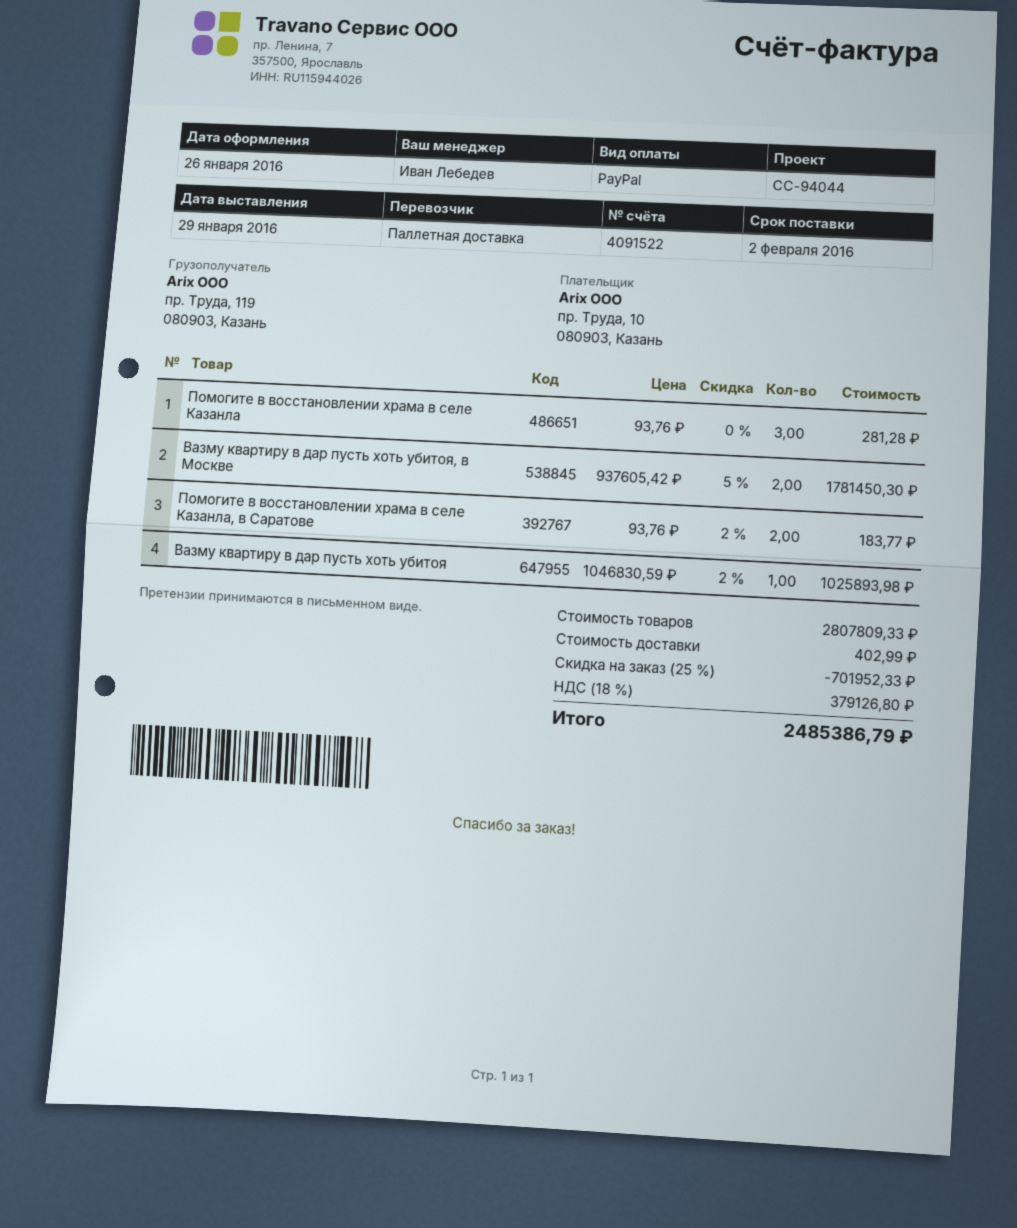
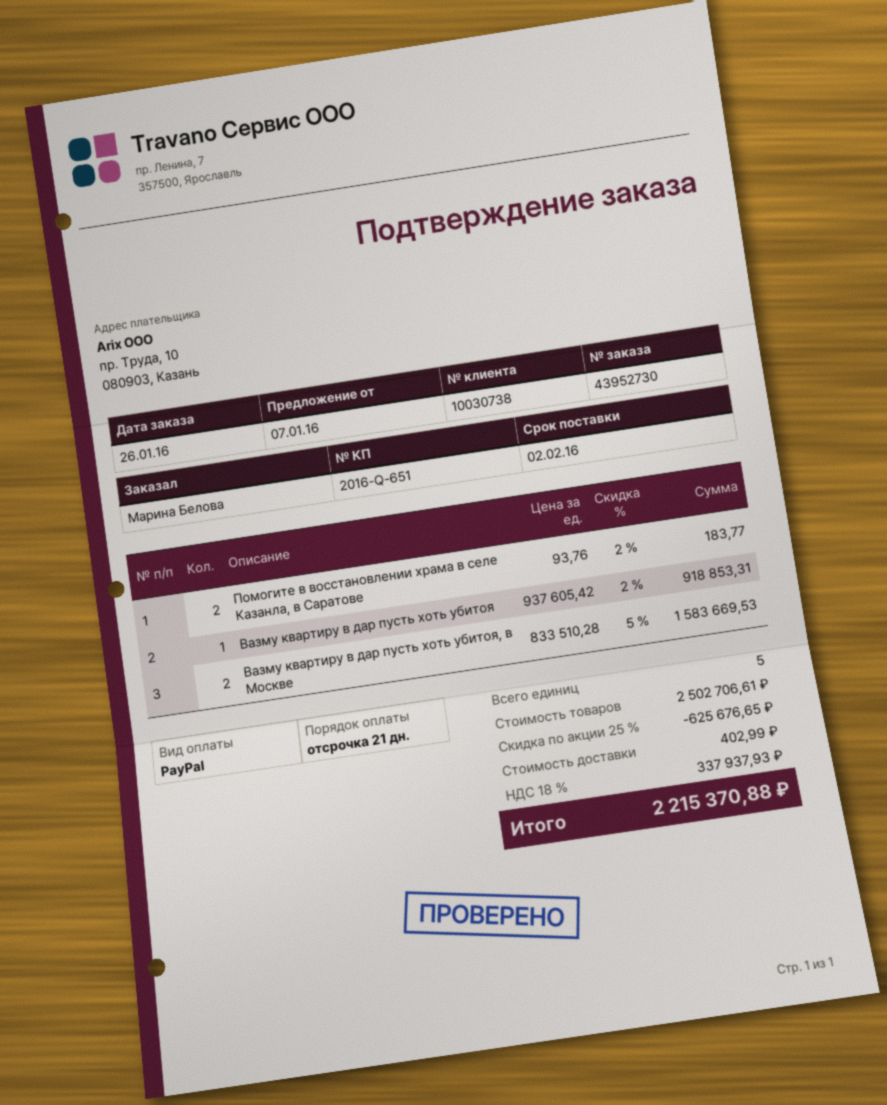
Помогите в восстановлении храма в селе Казанла: 3 x 93.76 = 281.28 -> none
Вазму квартиру в дар пусть хоть убитоя, в Москве: 2 x 937605.42 - 5% = 1781450.30 -> 2 x 833510.28 - 5% = 1583669.53
Вазму квартиру в дар пусть хоть убитоя: 1 x 1046830.59 - 2% = 1025893.98 -> 1 x 937605.42 - 2% = 918853.31
subtotal: 2807809.33 -> 2502706.61
discount: 25% = 701952.33 -> 25% = 625676.65
tax: 18% = 379126.80 -> 18% = 337937.93
total: 2485386.79 -> 2215370.88

